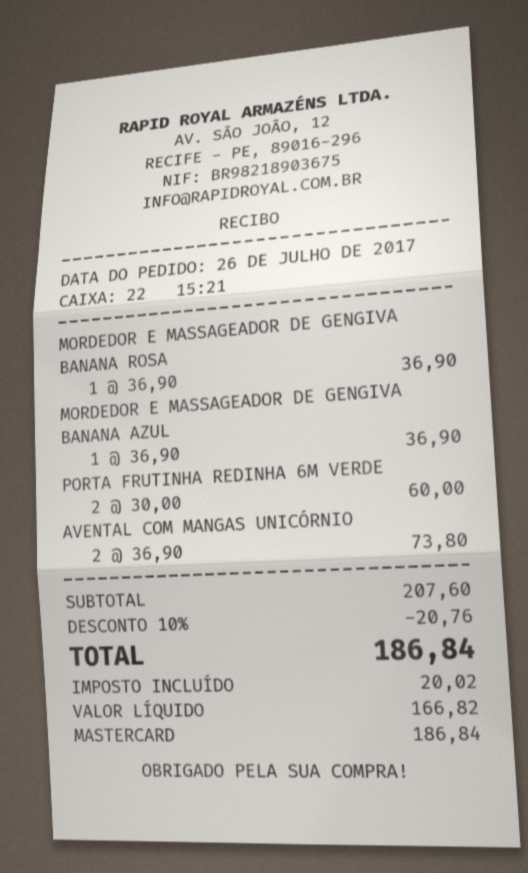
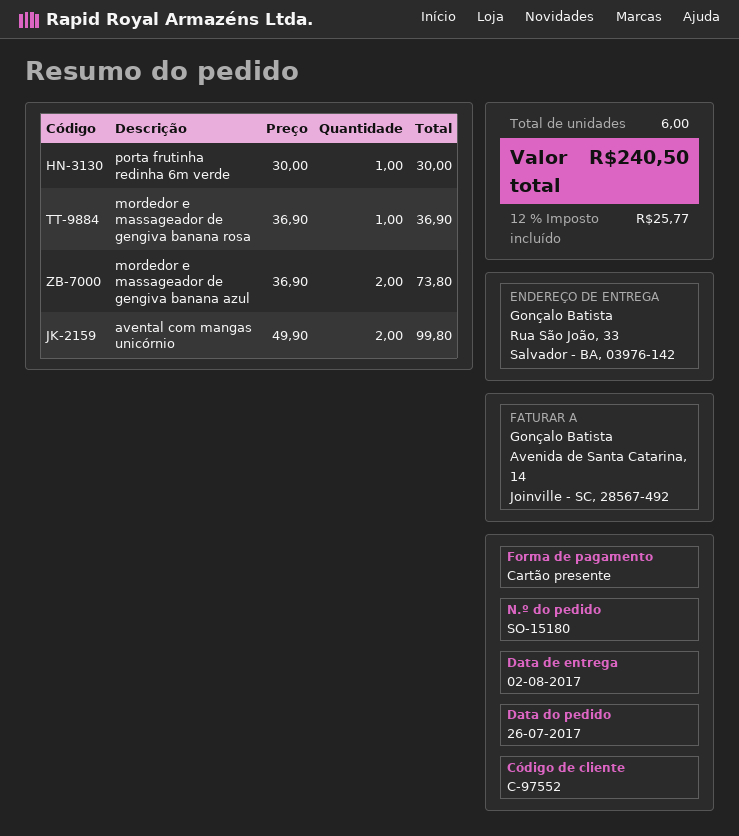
payment method: Mastercard -> gift card
MORDEDOR E MASSAGEADOR DE GENGIVA BANANA AZUL: 1 x 36.90 = 36.90 -> 2 x 36.90 = 73.80
PORTA FRUTINHA REDINHA 6M VERDE: 2 x 30.00 = 60.00 -> 1 x 30.00 = 30.00
AVENTAL COM MANGAS UNICÓRNIO: 2 x 36.90 = 73.80 -> 2 x 49.90 = 99.80
discount: 10% = 20.76 -> none
tax: 20.02 -> 25.77
total: 186.84 -> 240.50

